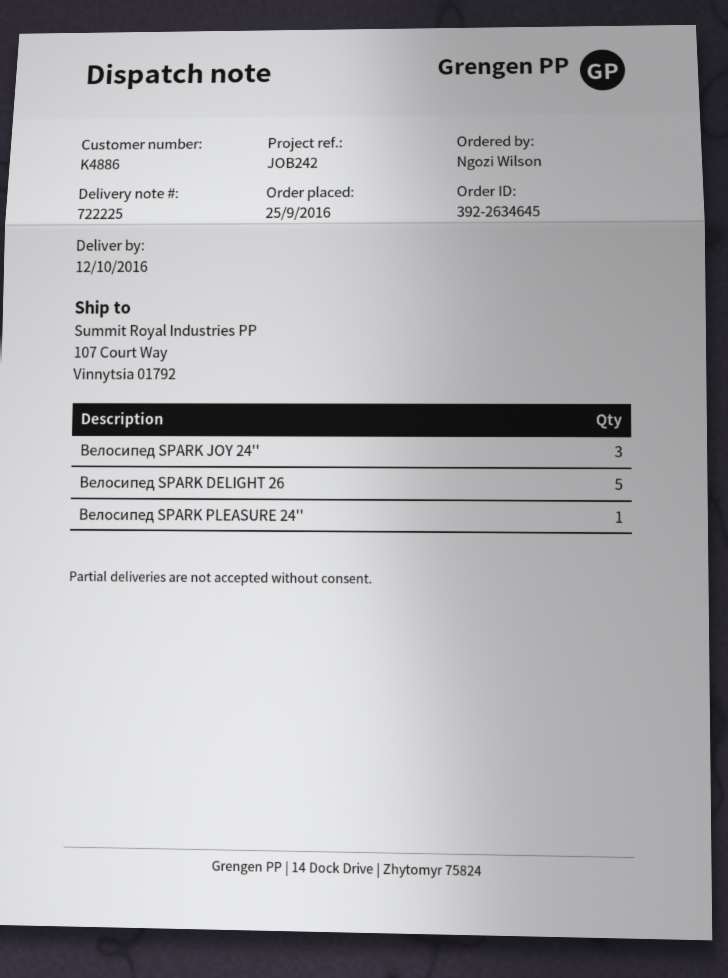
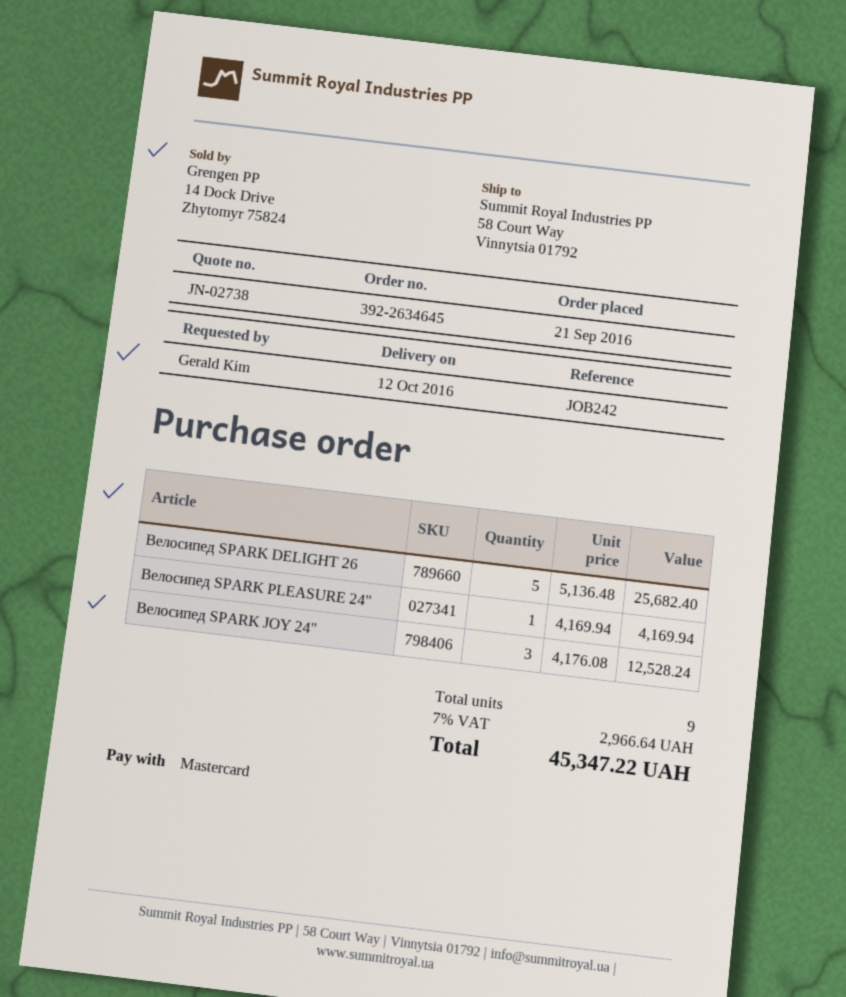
order date: 2016-09-25 -> 2016-09-21
ordered by: Ngozi Wilson -> Gerald Kim
ship to: 107 Court Way, Vinnytsia 01792 -> 58 Court Way, Vinnytsia 01792

